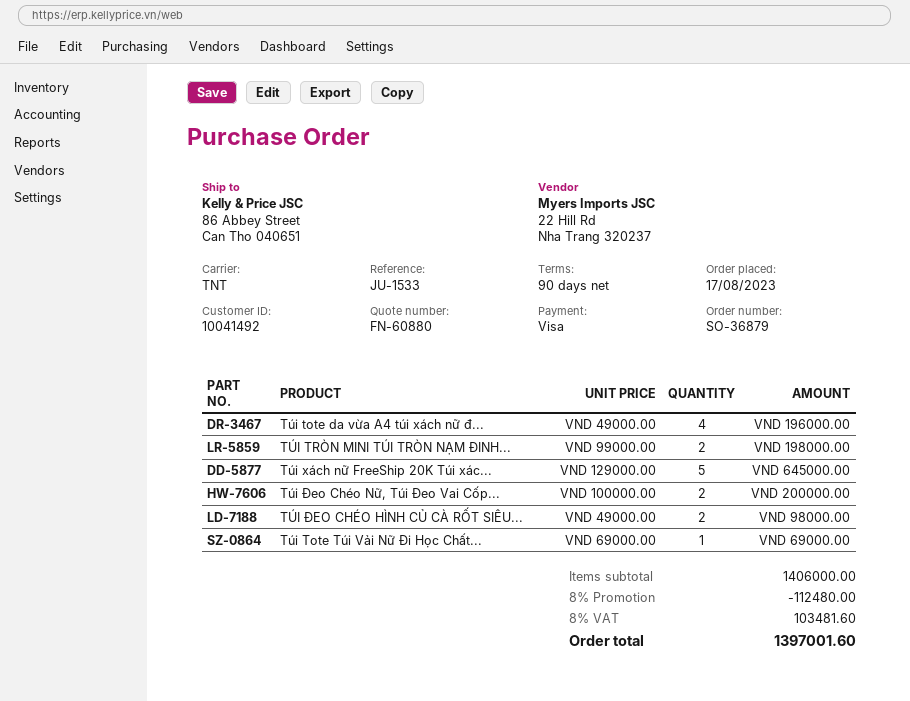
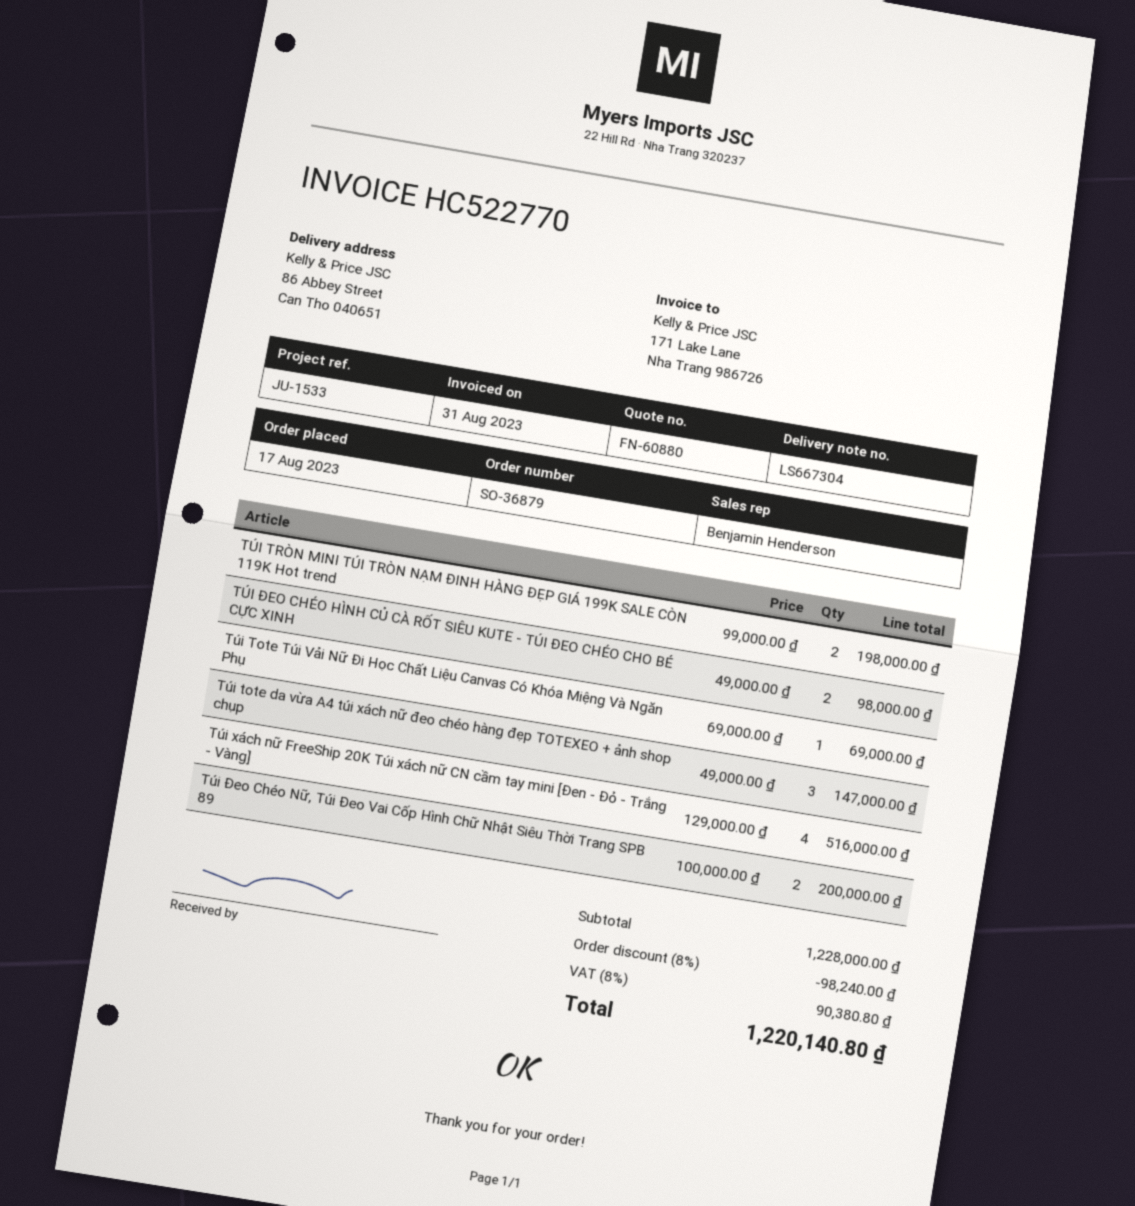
Túi tote da vừa A4 túi xách nữ đ...: 4 x 49000.00 = 196000.00 -> 3 x 49000.00 = 147000.00
Túi xách nữ FreeShip 20K Túi xác...: 5 x 129000.00 = 645000.00 -> 4 x 129000.00 = 516000.00
subtotal: 1406000.00 -> 1228000.00
discount: 8% = 112480.00 -> 8% = 98240.00
tax: 8% = 103481.60 -> 8% = 90380.80
total: 1397001.60 -> 1220140.80

